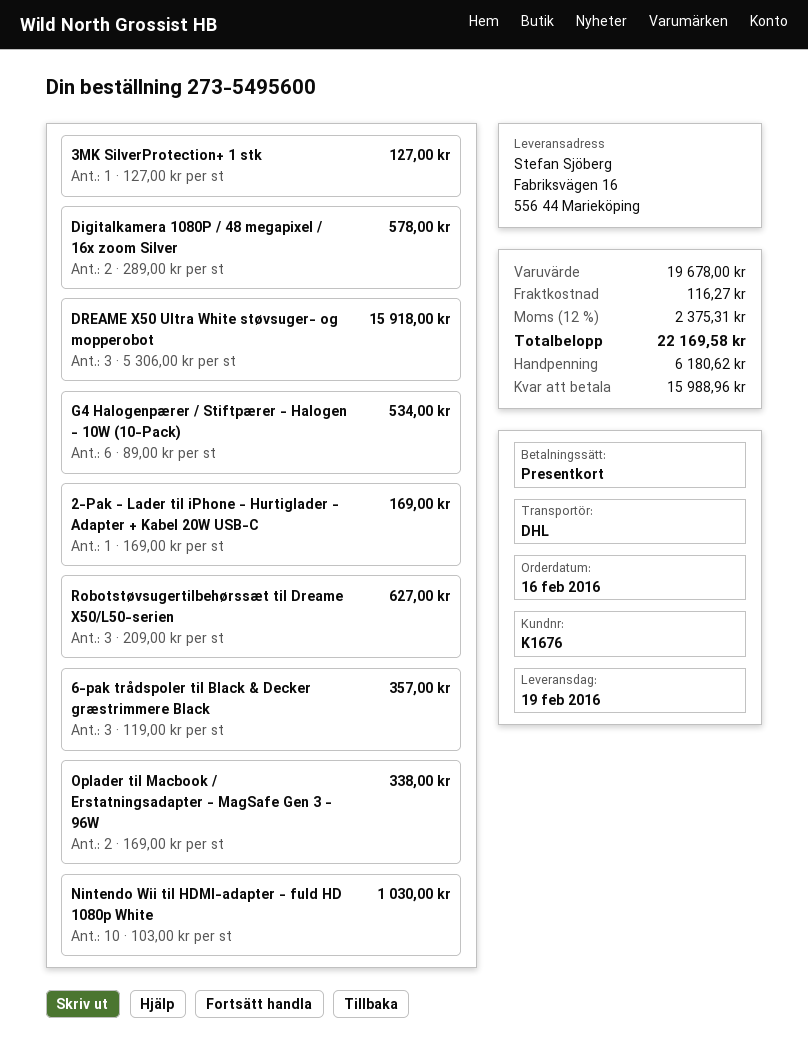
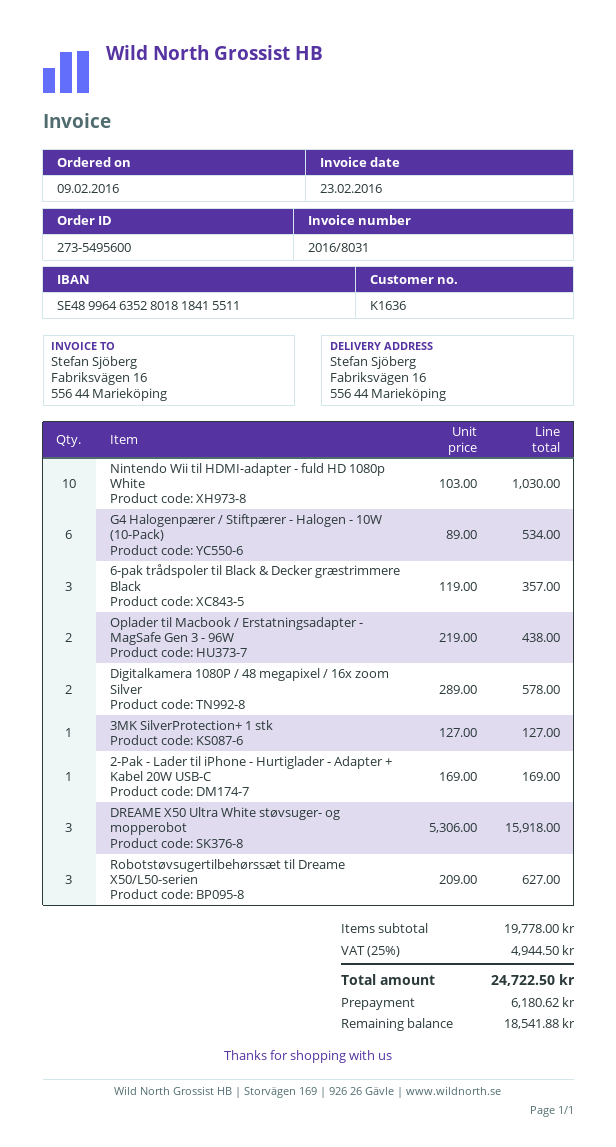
order date: 2016-02-16 -> 2016-02-09
customer number: K1676 -> K1636
Oplader til Macbook / Erstatningsadapter - MagSafe Gen 3 - 96W: 2 x 169.00 = 338.00 -> 2 x 219.00 = 438.00
subtotal: 19678.00 -> 19778.00
shipping: 116.27 -> none
tax: 12% = 2375.31 -> 25% = 4944.50
total: 22169.58 -> 24722.50
balance: 15988.96 -> 18541.88

